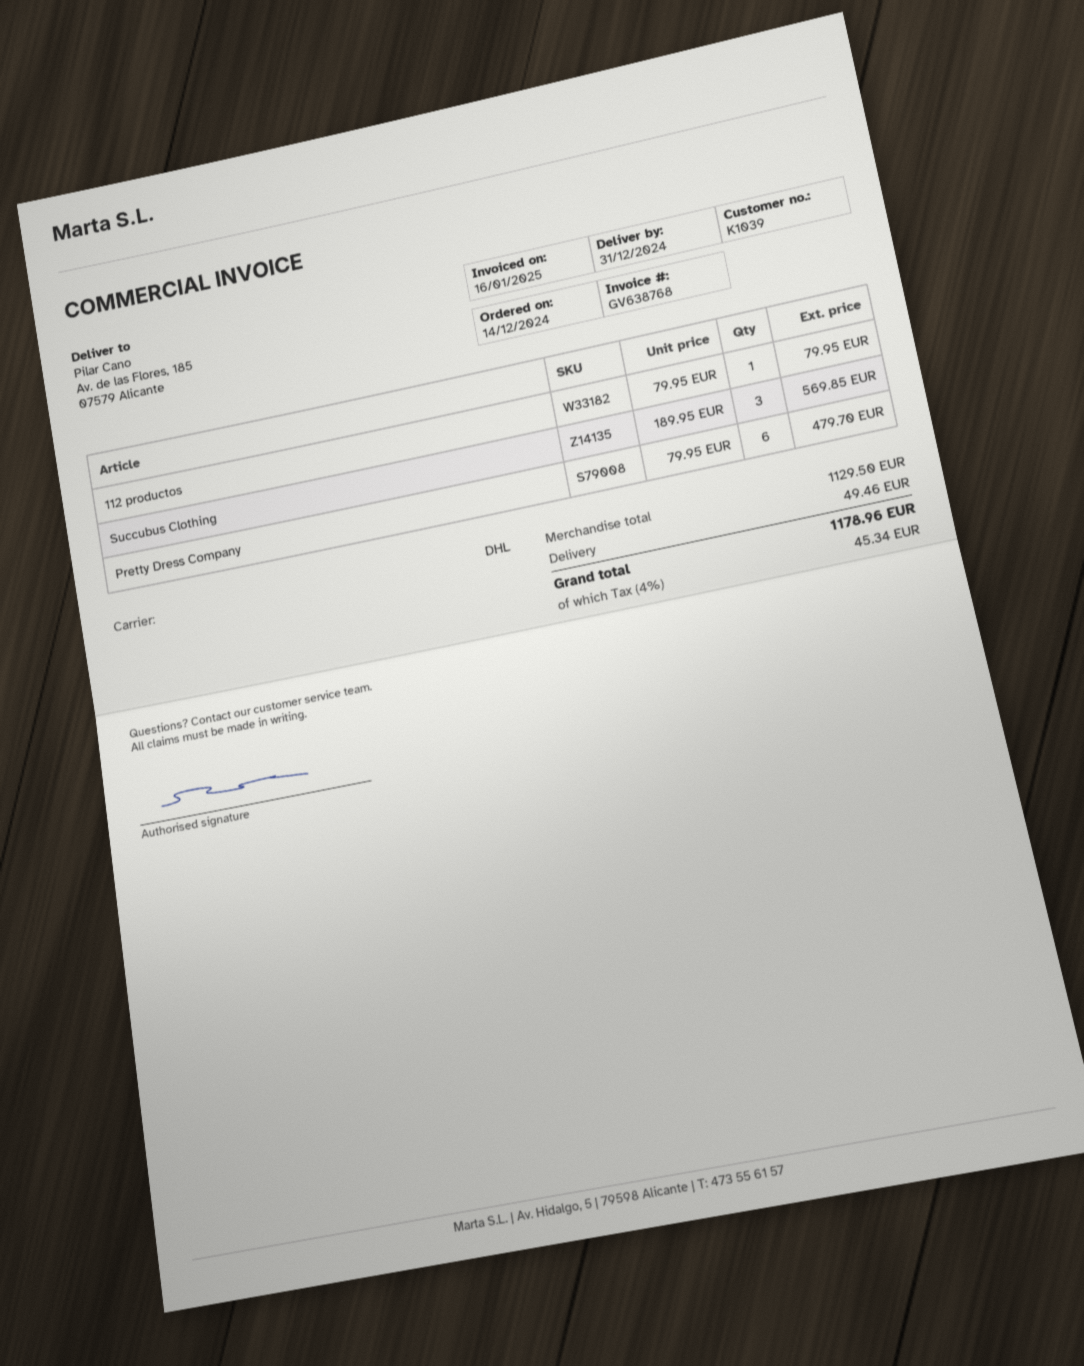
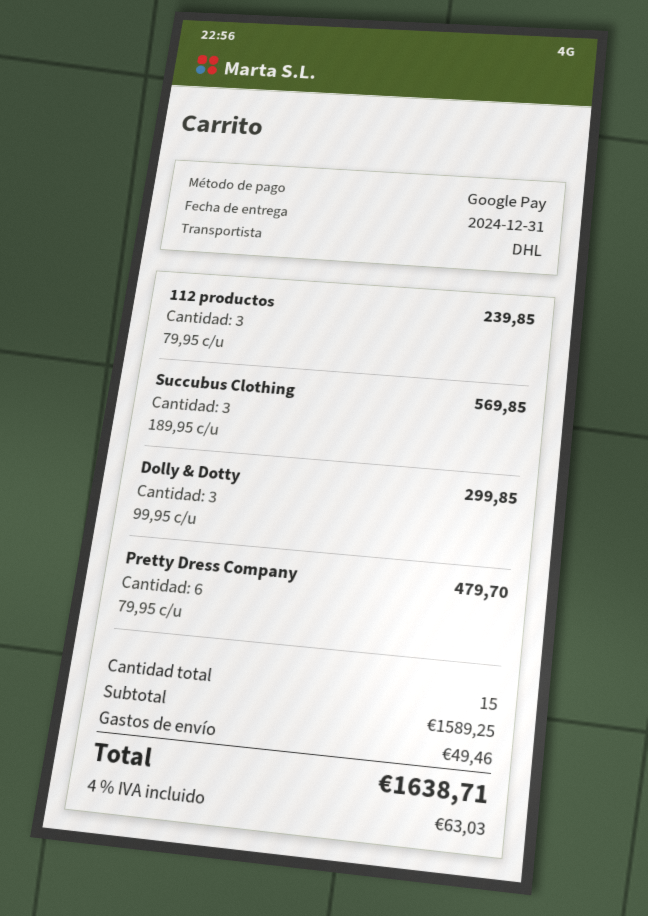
112 productos: 1 x 79.95 = 79.95 -> 3 x 79.95 = 239.85
Dolly & Dotty: none -> 3 x 99.95 = 299.85
subtotal: 1129.50 -> 1589.25
tax: 4% = 45.34 -> 4% = 63.03
total: 1178.96 -> 1638.71

